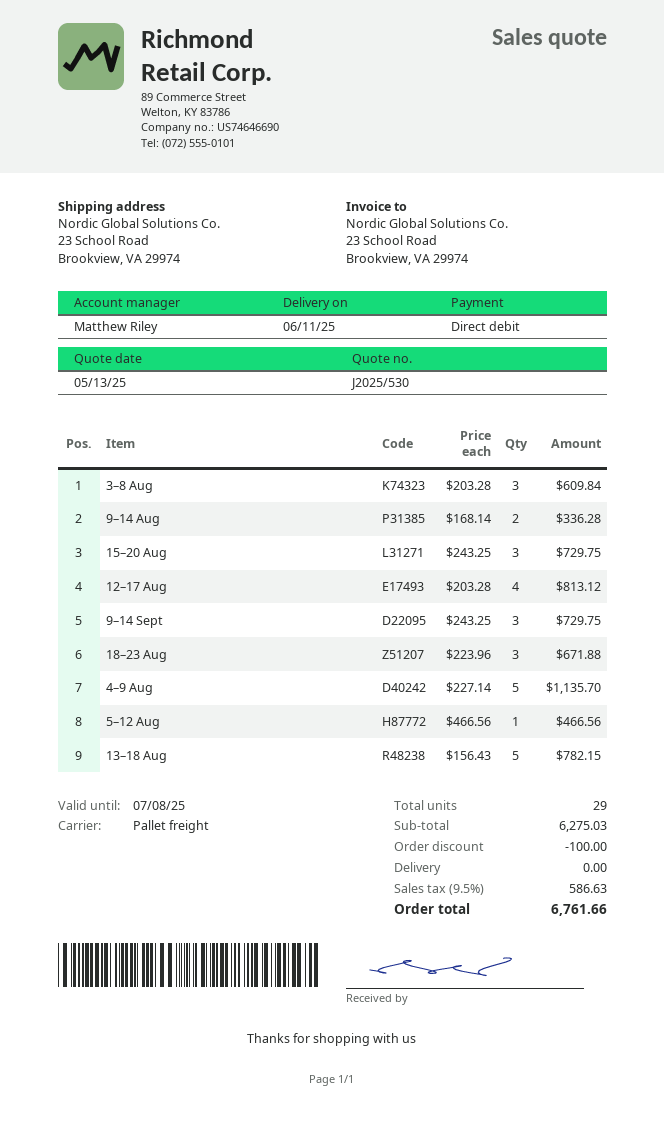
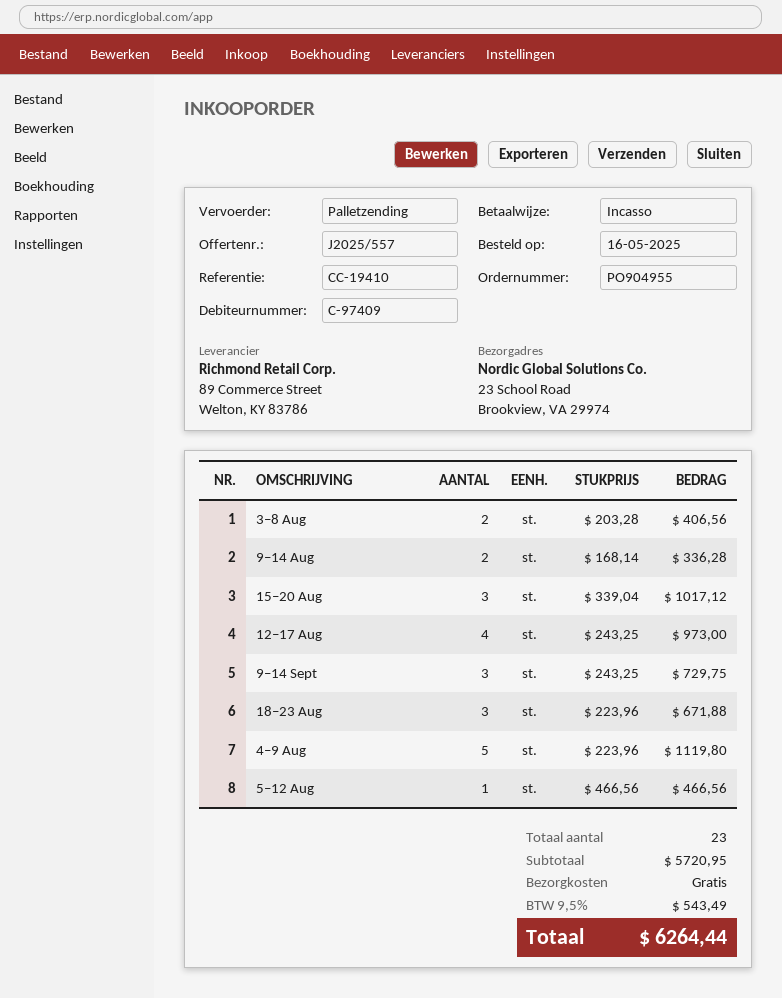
quote number: J2025/530 -> J2025/557
3–8 Aug: 3 x 203.28 = 609.84 -> 2 x 203.28 = 406.56
15–20 Aug: 3 x 243.25 = 729.75 -> 3 x 339.04 = 1017.12
12–17 Aug: 4 x 203.28 = 813.12 -> 4 x 243.25 = 973.00
4–9 Aug: 5 x 227.14 = 1135.70 -> 5 x 223.96 = 1119.80
13–18 Aug: 5 x 156.43 = 782.15 -> none
total quantity: 29 -> 23
subtotal: 6275.03 -> 5720.95
discount: 100.00 -> none
tax: 9.5% = 586.63 -> 9.5% = 543.49
total: 6761.66 -> 6264.44

